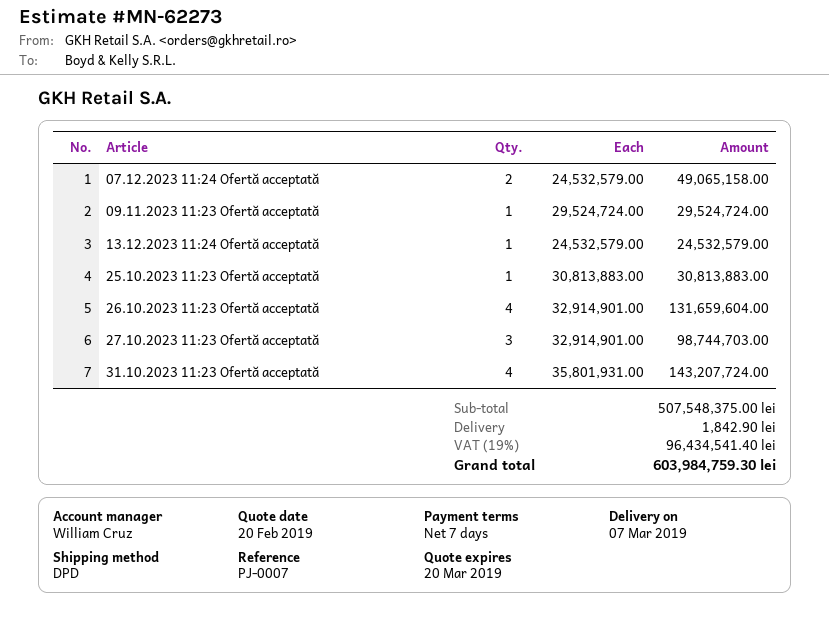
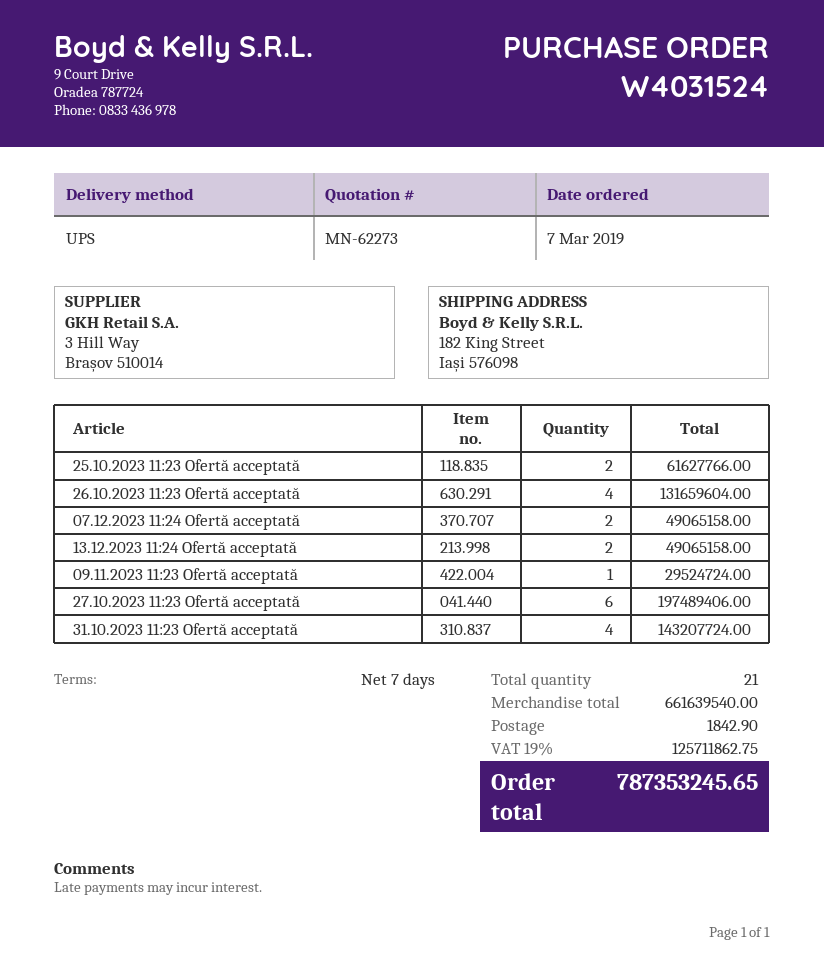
shipping method: DPD -> UPS
13.12.2023 11:24 Ofertă acceptată: 1 for 24532579.00 -> 2 for 49065158.00
25.10.2023 11:23 Ofertă acceptată: 1 for 30813883.00 -> 2 for 61627766.00
27.10.2023 11:23 Ofertă acceptată: 3 for 98744703.00 -> 6 for 197489406.00
subtotal: 507548375.00 -> 661639540.00
tax: 19% = 96434541.40 -> 19% = 125711862.75
total: 603984759.30 -> 787353245.65

